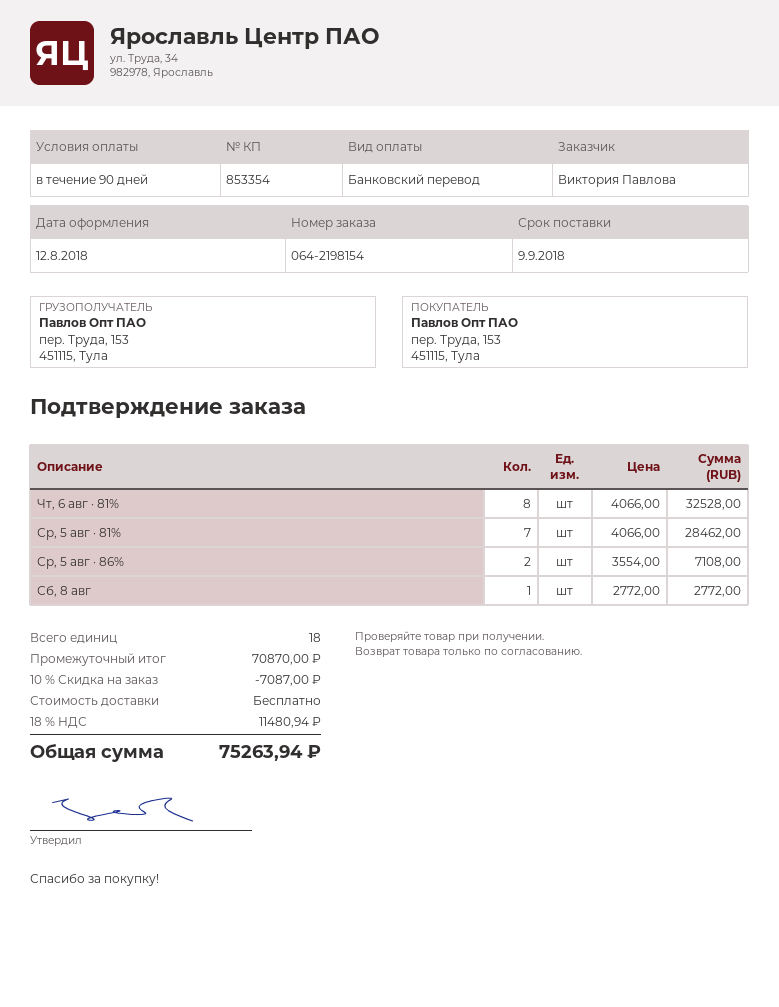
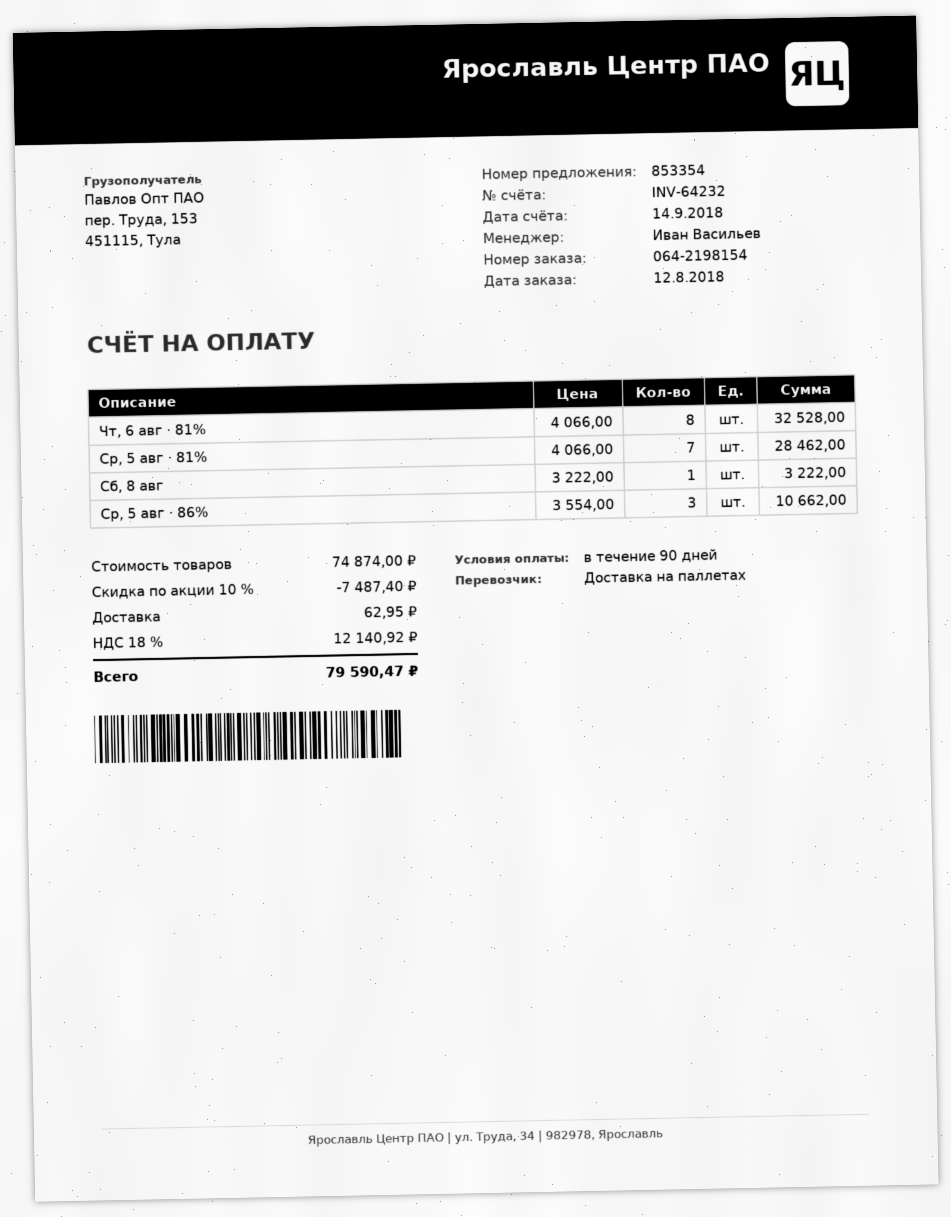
Ср, 5 авг · 86%: 2 x 3554.00 = 7108.00 -> 3 x 3554.00 = 10662.00
Сб, 8 авг: 1 x 2772.00 = 2772.00 -> 1 x 3222.00 = 3222.00
subtotal: 70870.00 -> 74874.00
discount: 10% = 7087.00 -> 10% = 7487.40
shipping: 0.00 -> 62.95
tax: 18% = 11480.94 -> 18% = 12140.92
total: 75263.94 -> 79590.47

